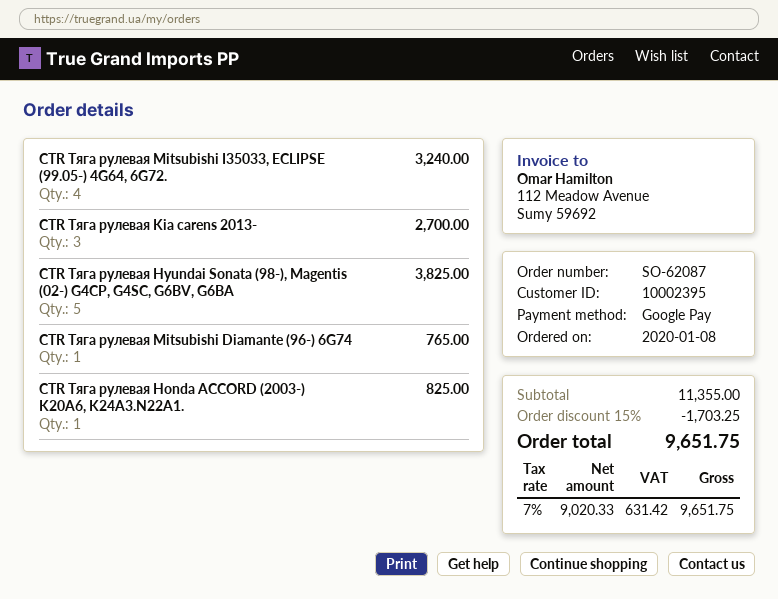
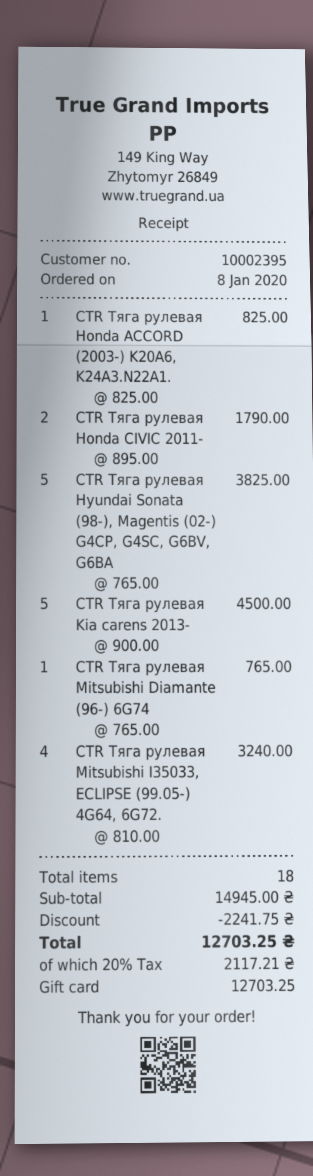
payment method: Google Pay -> gift card
CTR Тяга рулевая Kia carens 2013-: 3 for 2700.00 -> 5 for 4500.00
CTR Тяга рулевая Honda CIVIC 2011-: none -> 2 for 1790.00
subtotal: 11355.00 -> 14945.00
discount: 1703.25 -> 2241.75
tax: 7% = 631.42 -> 20% = 2117.21
total: 9651.75 -> 12703.25

